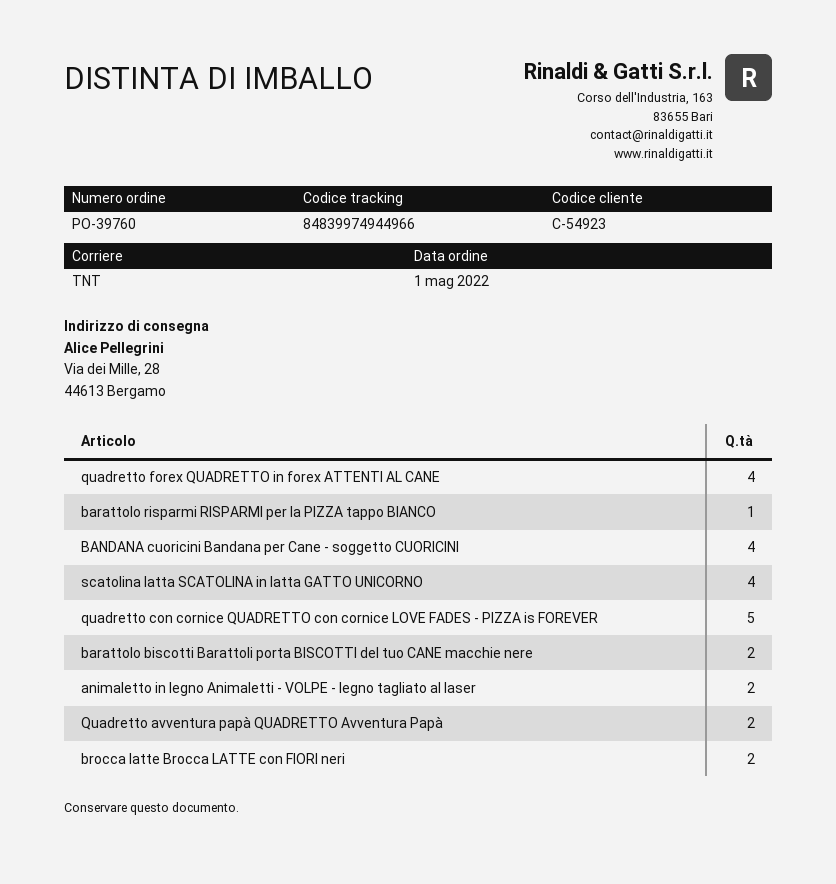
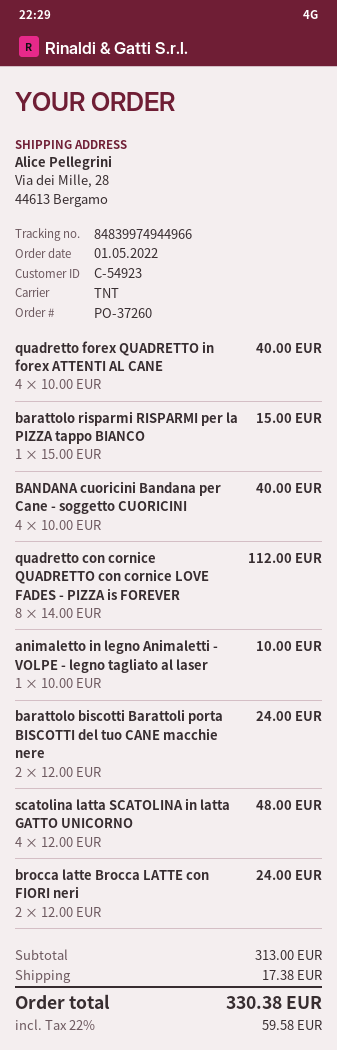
order number: PO-39760 -> PO-37260
quadretto con cornice QUADRETTO con cornice LOVE FADES - PIZZA is FOREVER: 5 -> 8
animaletto in legno Animaletti - VOLPE - legno tagliato al laser: 2 -> 1
Quadretto avventura papà QUADRETTO Avventura Papà: 2 -> none

